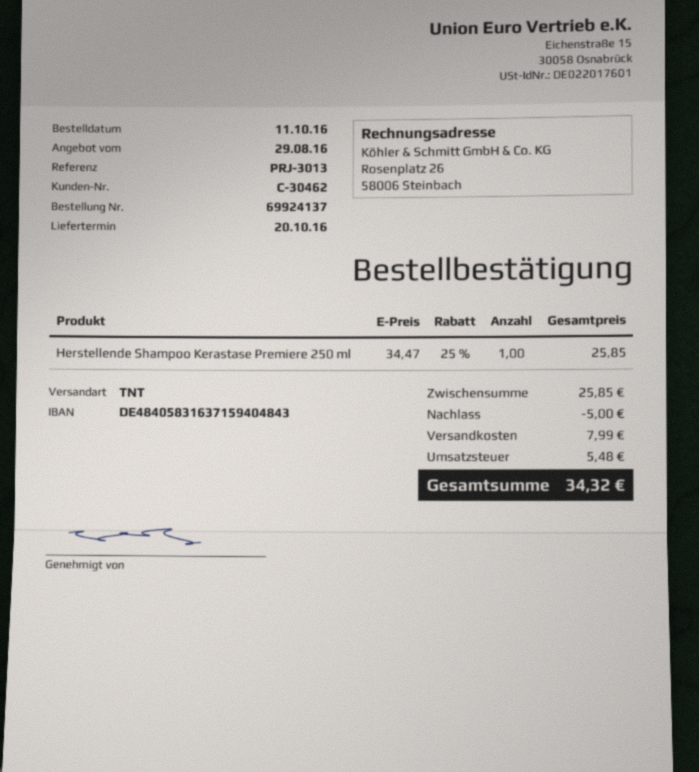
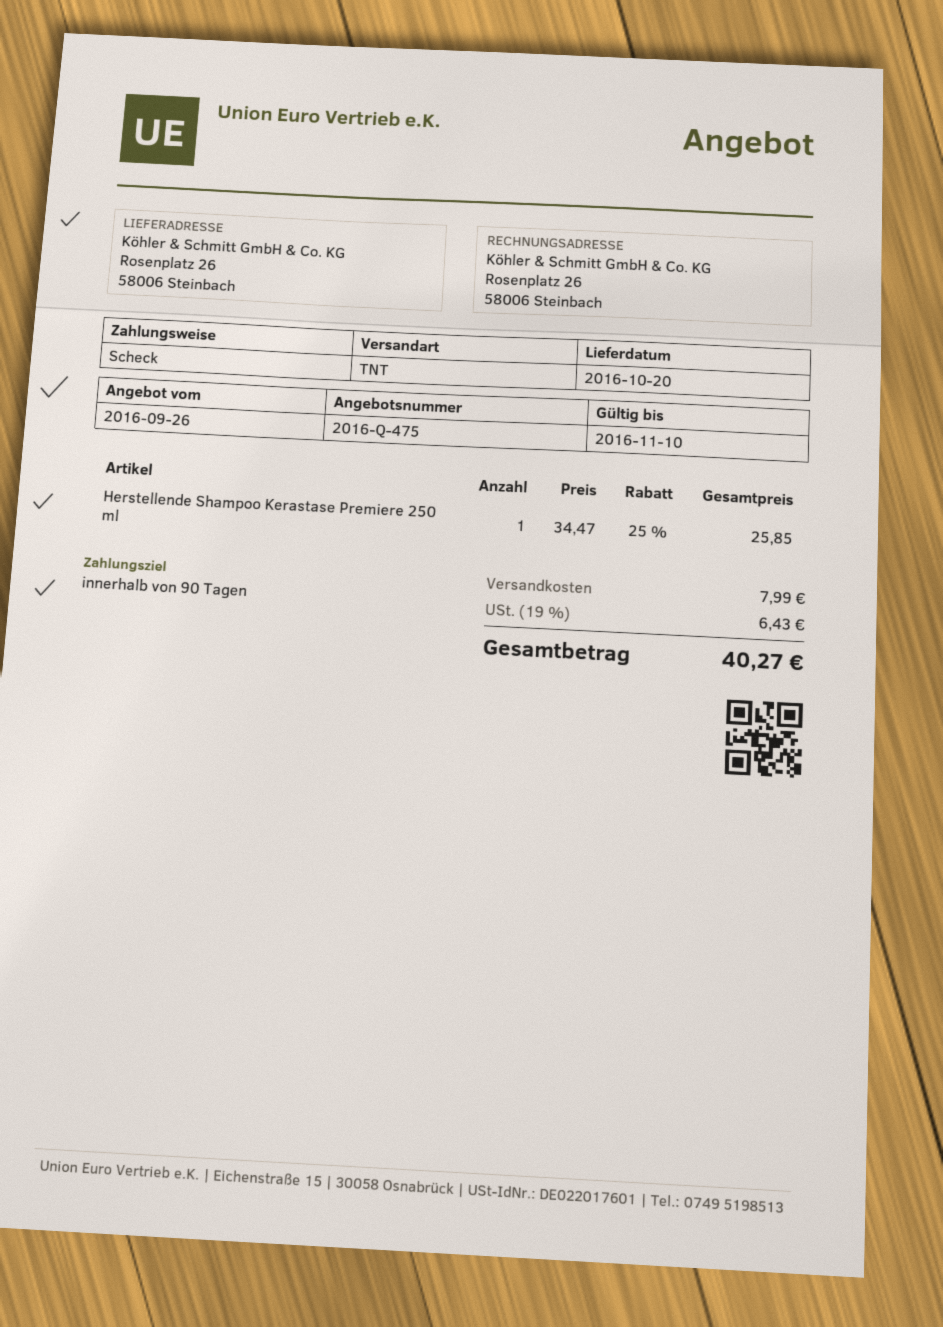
quote date: 2016-08-29 -> 2016-09-26
discount: 5.00 -> none
tax: 5.48 -> 6.43
total: 34.32 -> 40.27

